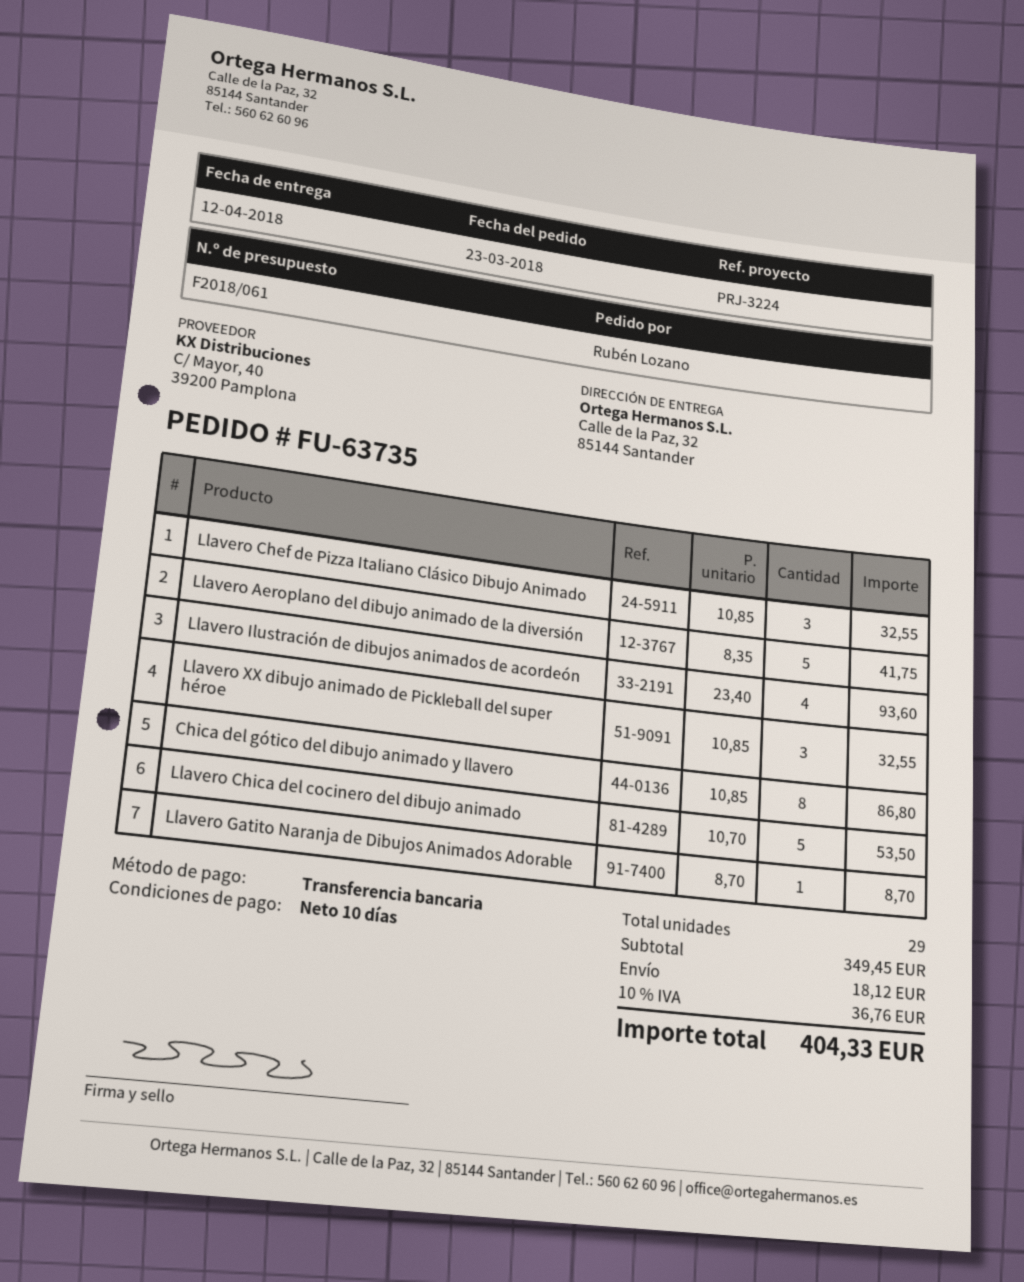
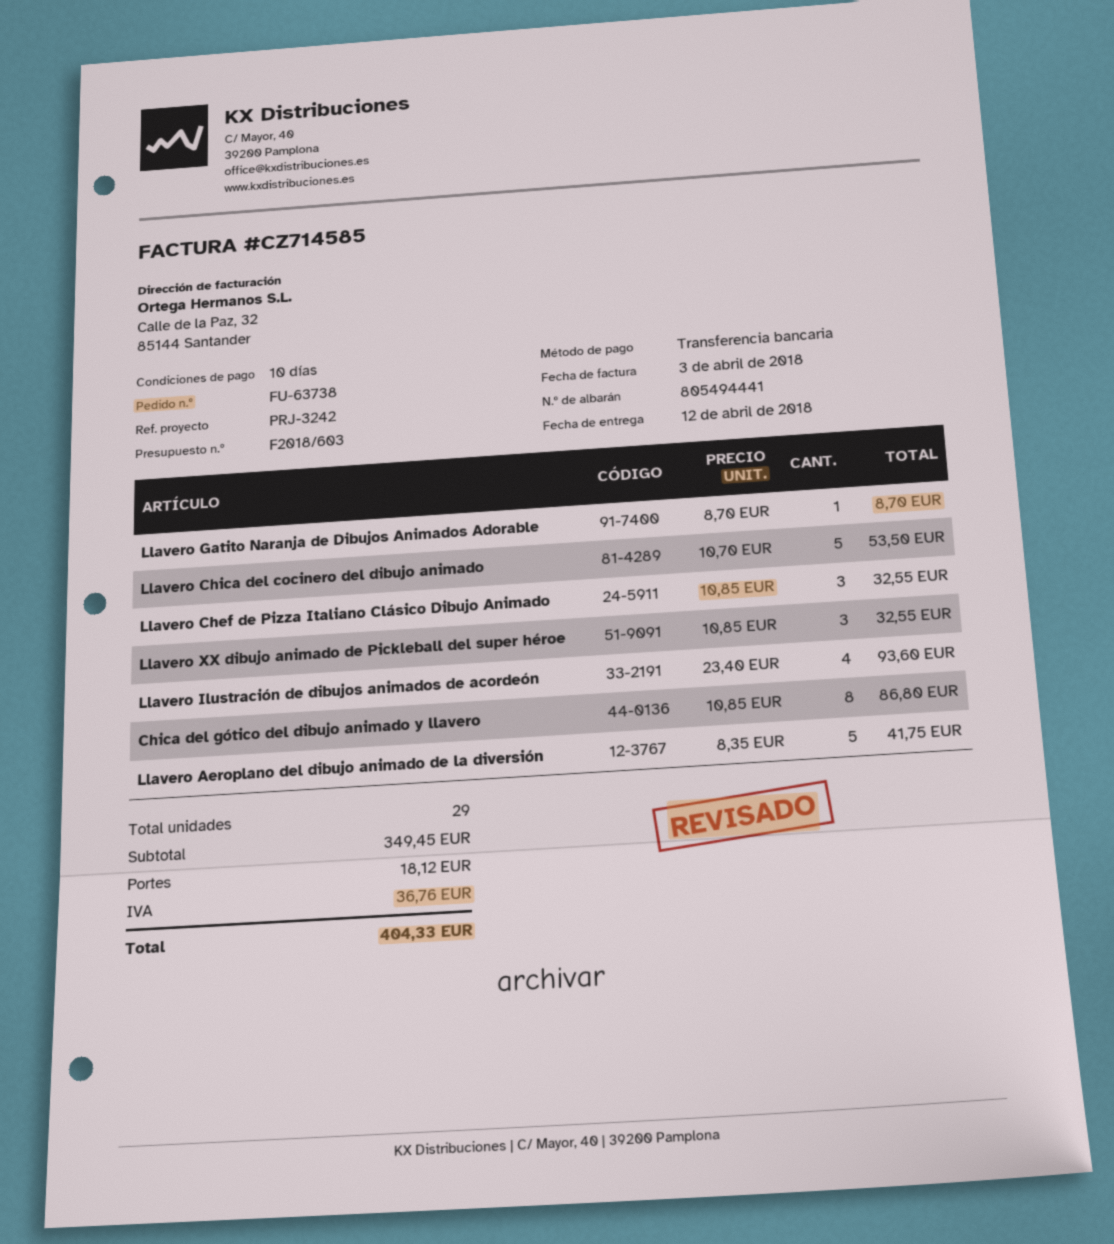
quote number: F2018/061 -> F2018/603
order number: FU-63735 -> FU-63738
reference: PRJ-3224 -> PRJ-3242

